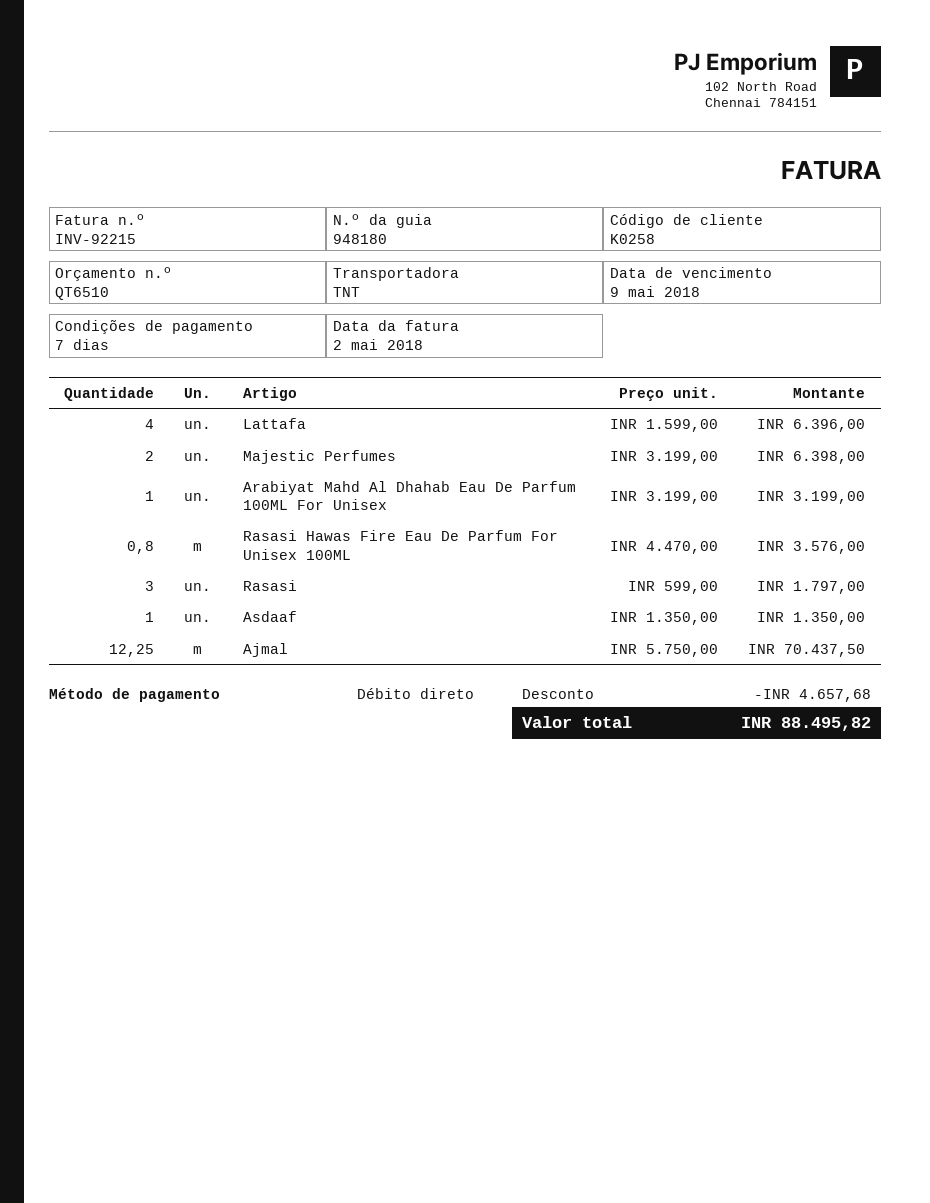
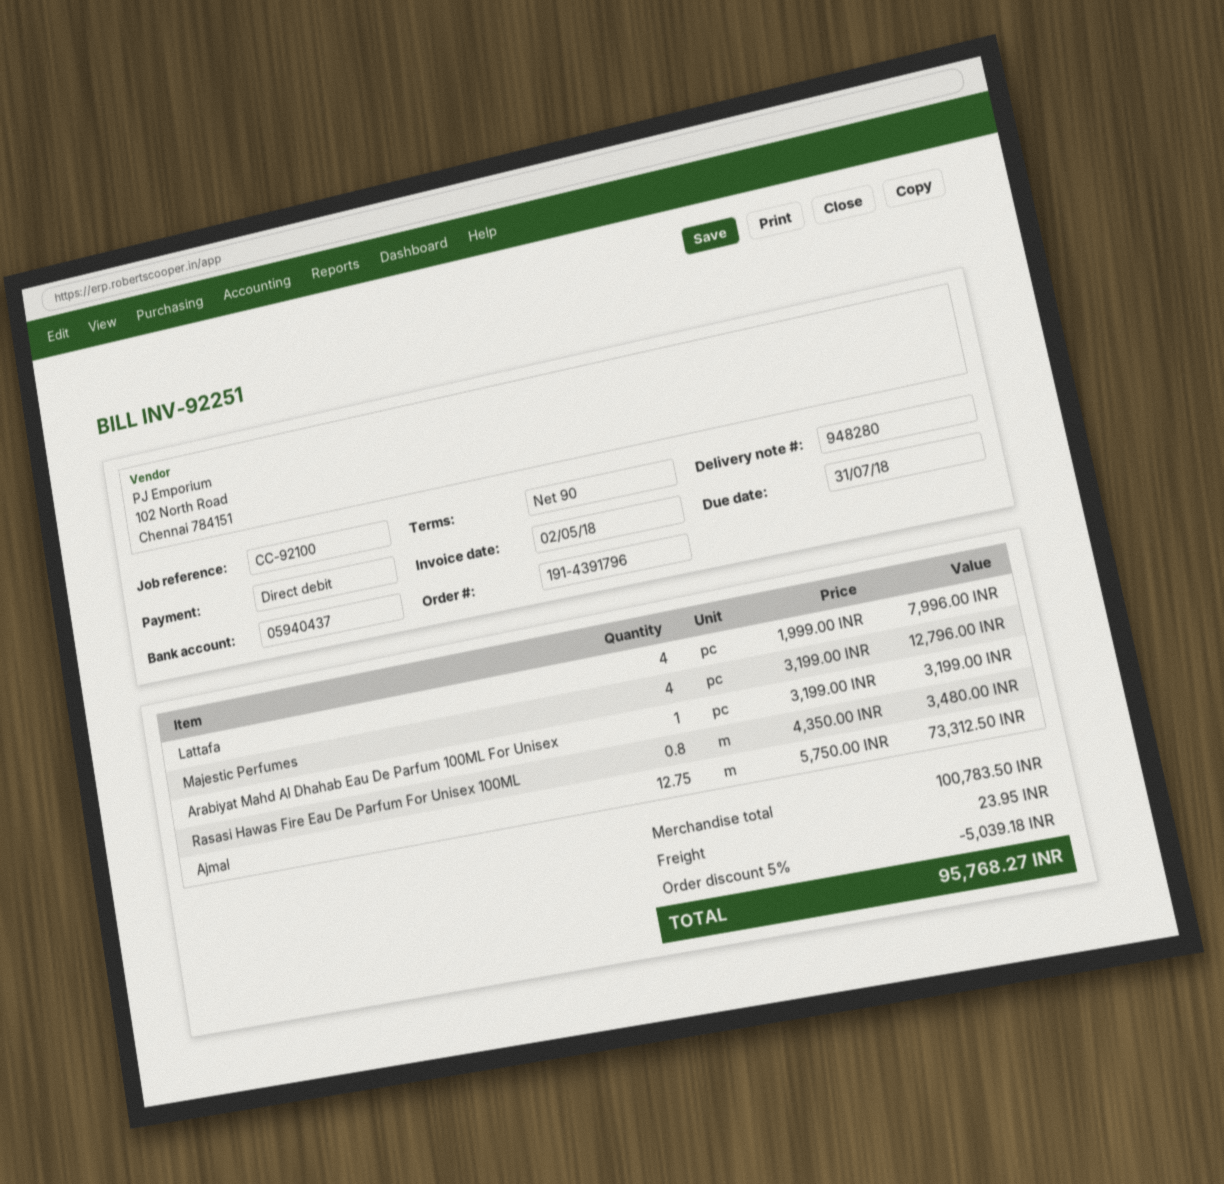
delivery note number: 948180 -> 948280
invoice number: INV-92215 -> INV-92251
payment terms: 7 days -> 90 days
due date: 2018-05-09 -> 2018-07-31
Lattafa: 4 x 1599.00 = 6396.00 -> 4 x 1999.00 = 7996.00
Majestic Perfumes: 2 x 3199.00 = 6398.00 -> 4 x 3199.00 = 12796.00
Rasasi Hawas Fire Eau De Parfum For Unisex 100ML: 0.8 x 4470.00 = 3576.00 -> 0.8 x 4350.00 = 3480.00
Rasasi: 3 x 599.00 = 1797.00 -> none
Asdaaf: 1 x 1350.00 = 1350.00 -> none
Ajmal: 12.25 x 5750.00 = 70437.50 -> 12.75 x 5750.00 = 73312.50
discount: 4657.68 -> 5039.18
shipping: none -> 23.95
total: 88495.82 -> 95768.27

